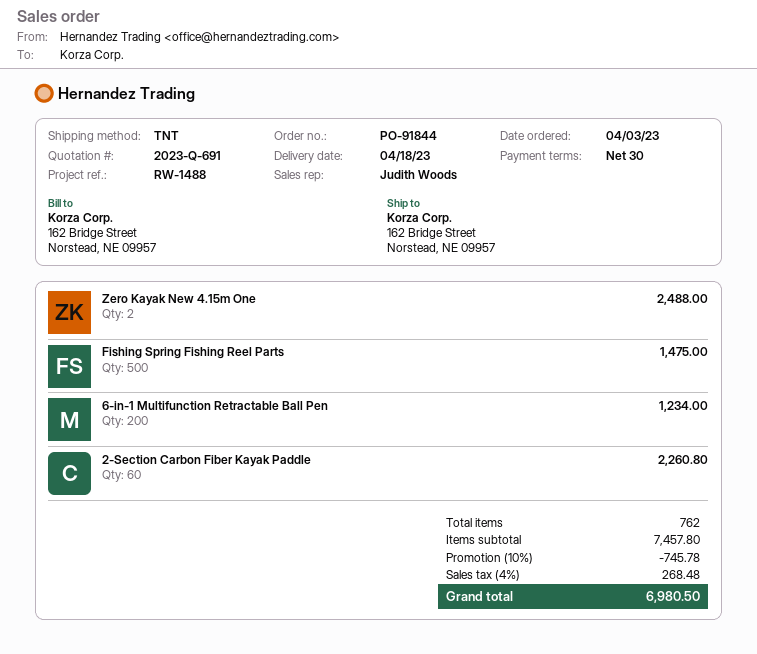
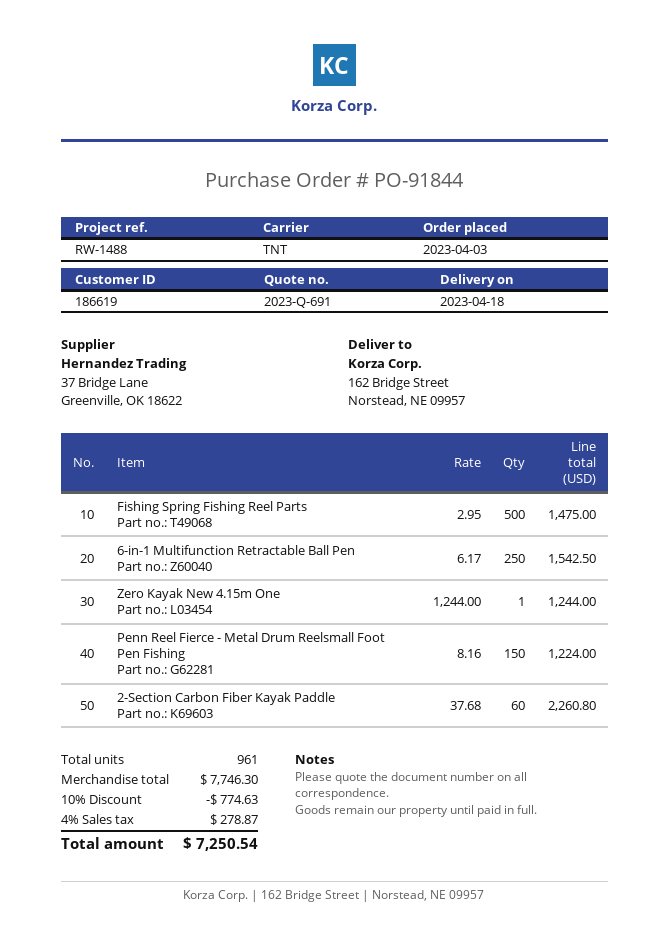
Zero Kayak New 4.15m One: 2 for 2488.00 -> 1 for 1244.00
6-in-1 Multifunction Retractable Ball Pen: 200 for 1234.00 -> 250 for 1542.50
Penn Reel Fierce - Metal Drum Reelsmall Foot Pen Fishing: none -> 150 for 1224.00
total quantity: 762 -> 961
subtotal: 7457.80 -> 7746.30
discount: 10% = 745.78 -> 10% = 774.63
tax: 4% = 268.48 -> 4% = 278.87
total: 6980.50 -> 7250.54

